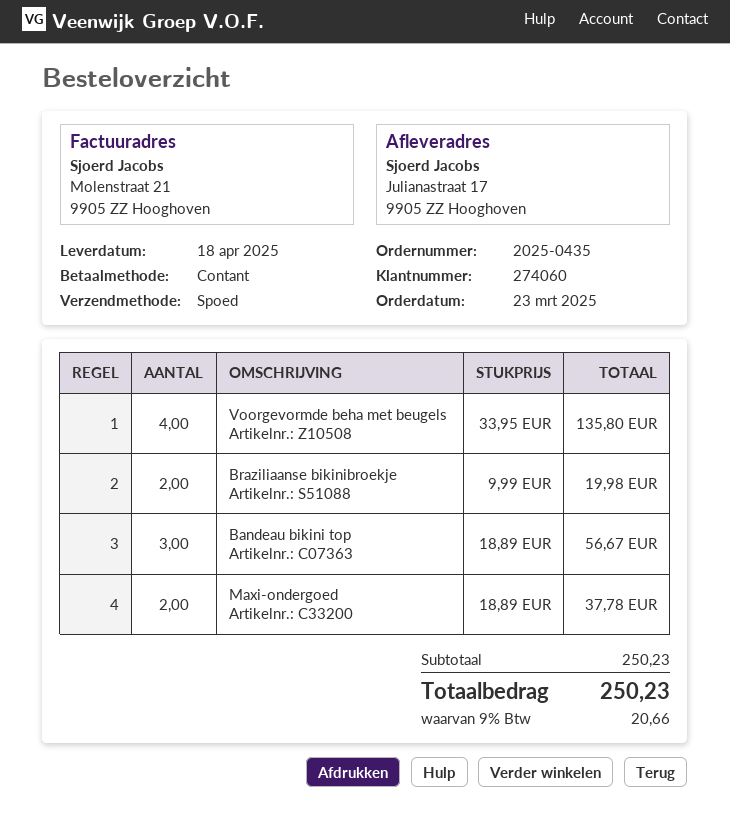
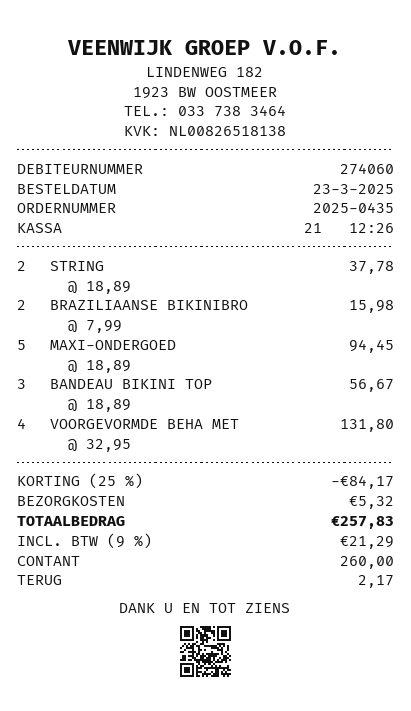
Voorgevormde beha met beugels: 4 x 33.95 = 135.80 -> 4 x 32.95 = 131.80
Braziliaanse bikinibroekje: 2 x 9.99 = 19.98 -> 2 x 7.99 = 15.98
Maxi-ondergoed: 2 x 18.89 = 37.78 -> 5 x 18.89 = 94.45
STRING: none -> 2 x 18.89 = 37.78
discount: none -> 25% = 84.17
shipping: none -> 5.32
tax: 9% = 20.66 -> 9% = 21.29
total: 250.23 -> 257.83

